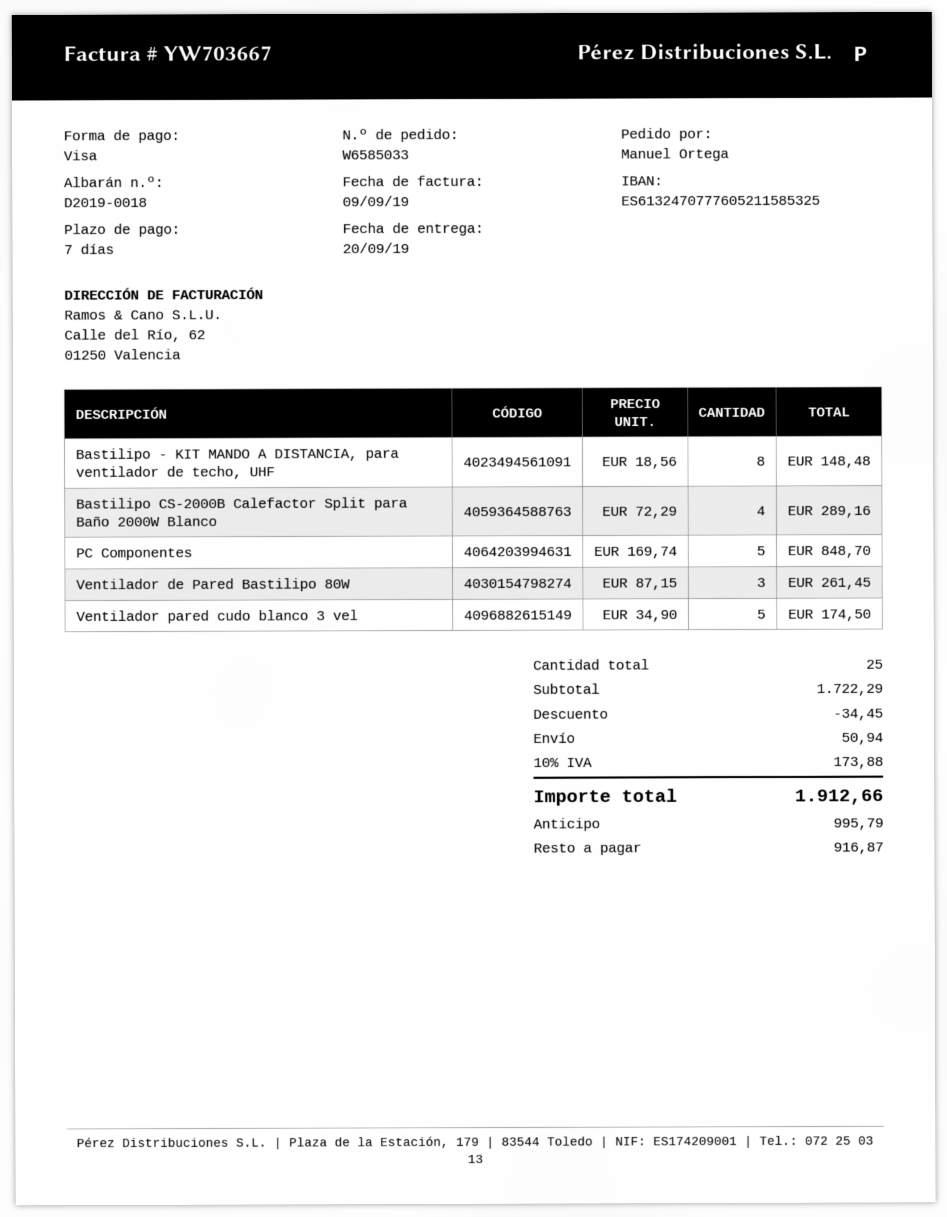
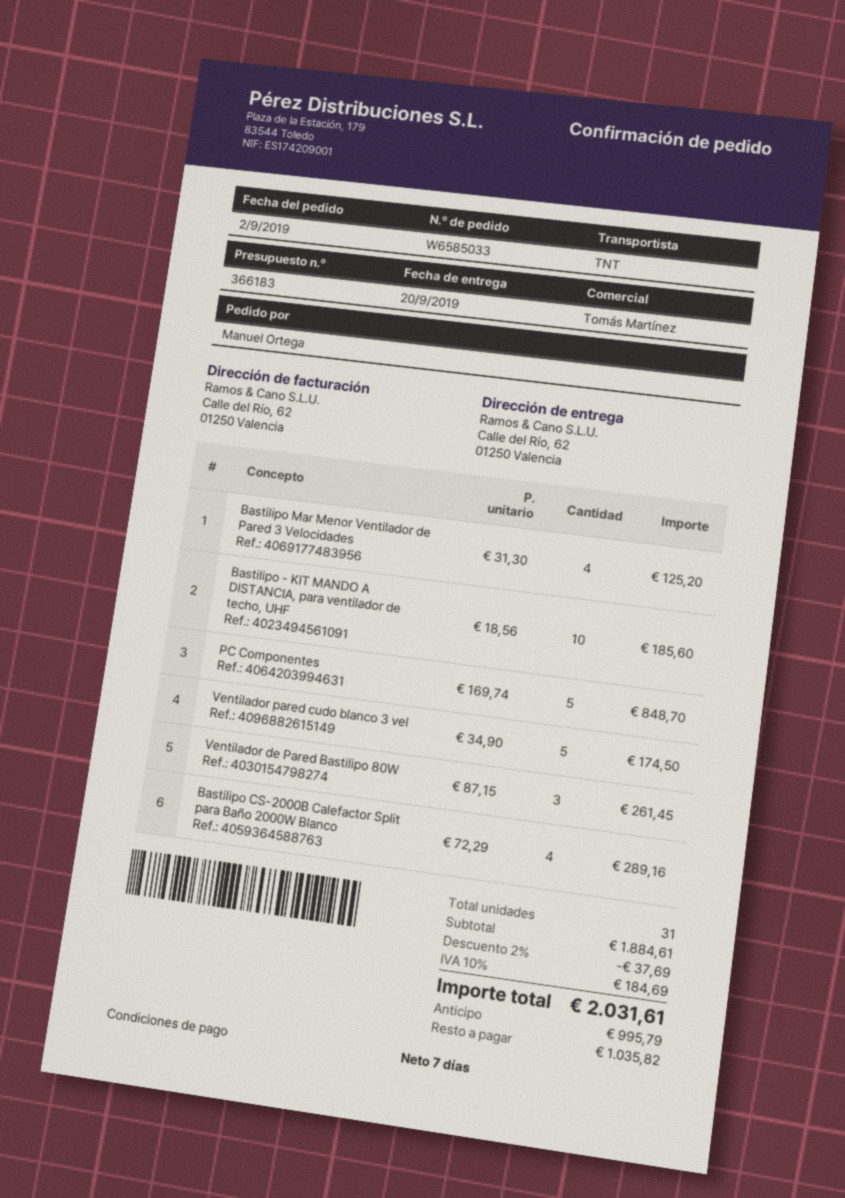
Bastilipo - KIT MANDO A DISTANCIA, para ventilador de techo, UHF: 8 x 18.56 = 148.48 -> 10 x 18.56 = 185.60
Bastilipo Mar Menor Ventilador de Pared 3 Velocidades: none -> 4 x 31.30 = 125.20
total quantity: 25 -> 31
subtotal: 1722.29 -> 1884.61
discount: 34.45 -> 37.69
shipping: 50.94 -> none
tax: 10% = 173.88 -> 10% = 184.69
total: 1912.66 -> 2031.61
balance: 916.87 -> 1035.82

